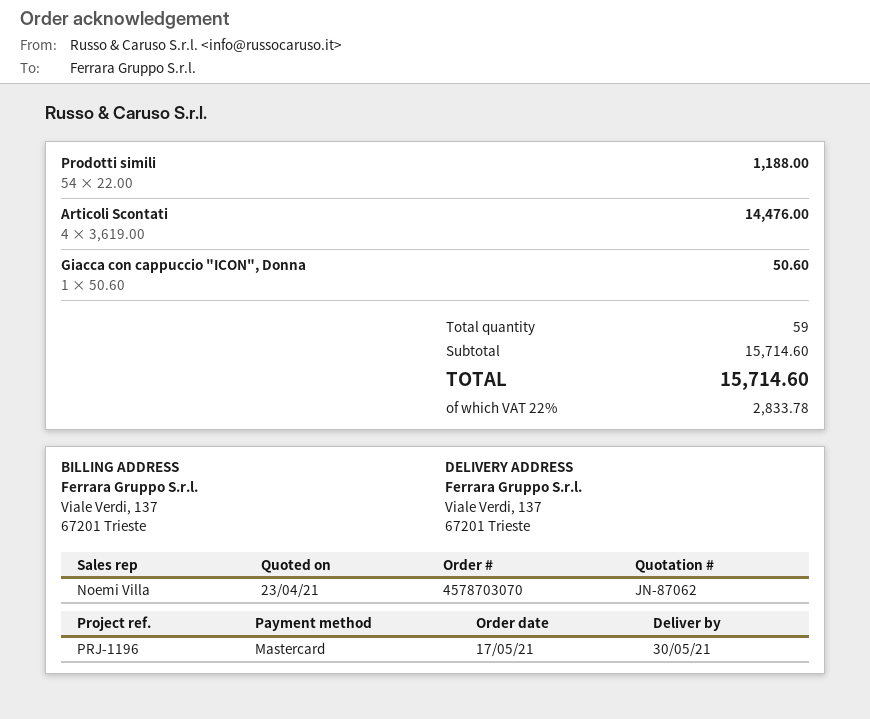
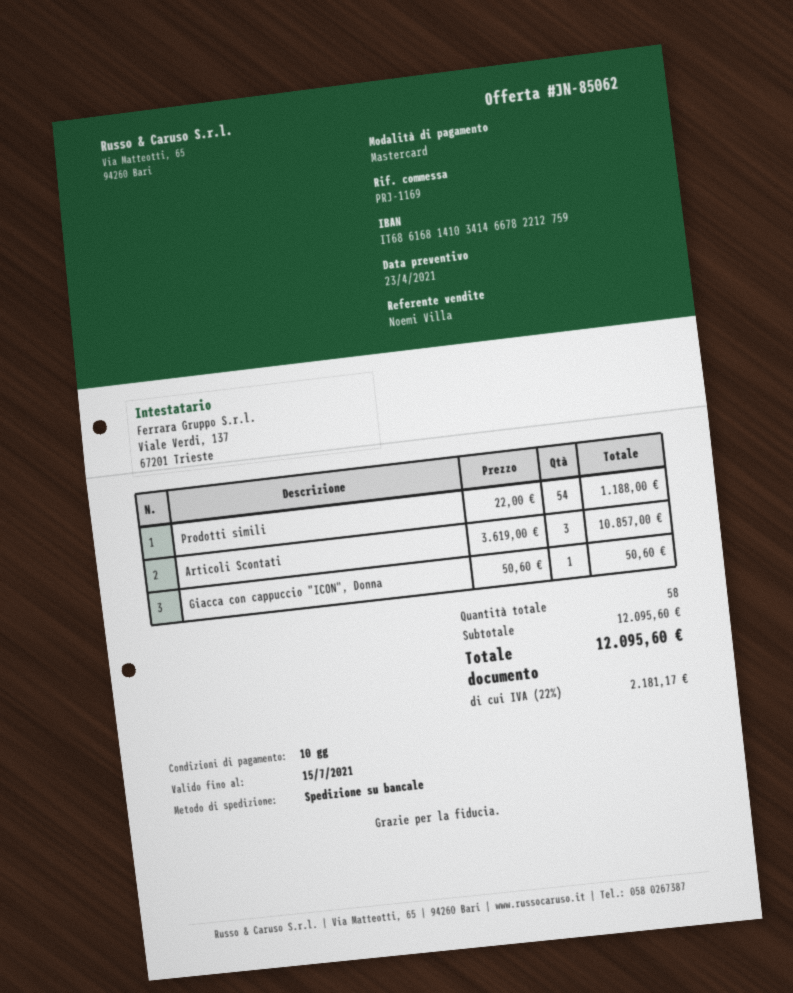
quote number: JN-87062 -> JN-85062
reference: PRJ-1196 -> PRJ-1169
Articoli Scontati: 4 x 3619.00 = 14476.00 -> 3 x 3619.00 = 10857.00
total quantity: 59 -> 58
subtotal: 15714.60 -> 12095.60
tax: 22% = 2833.78 -> 22% = 2181.17
total: 15714.60 -> 12095.60

